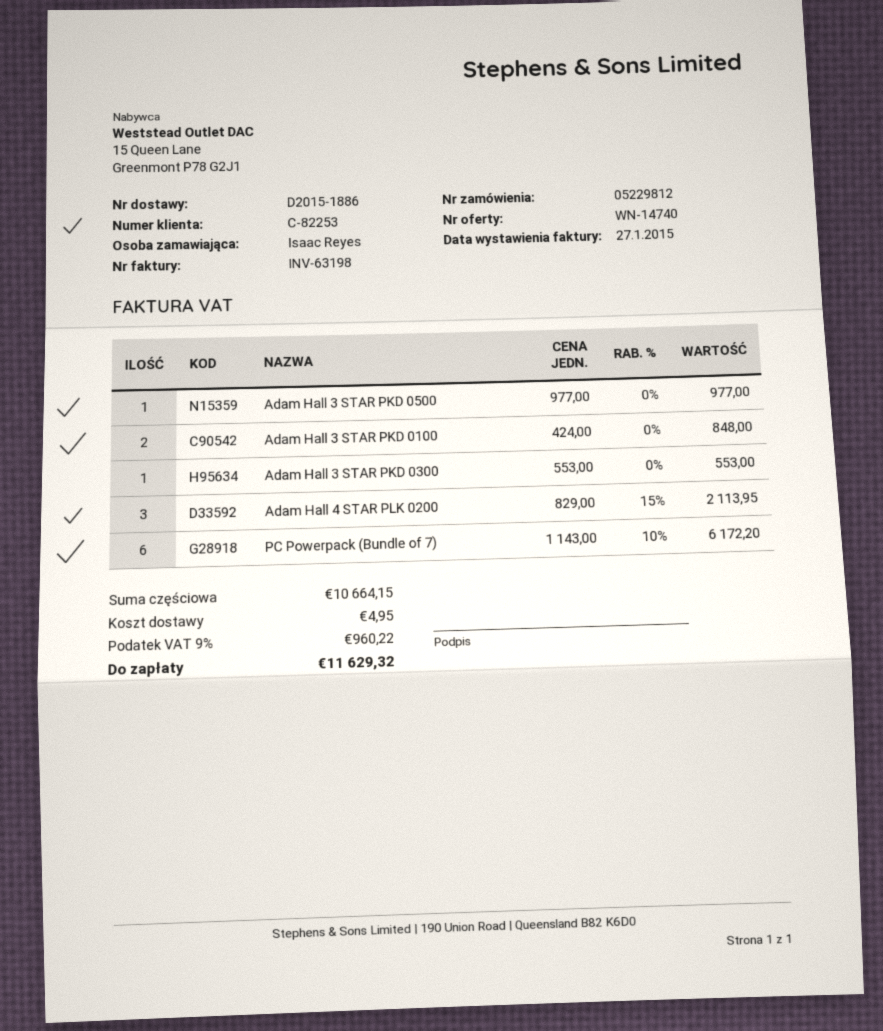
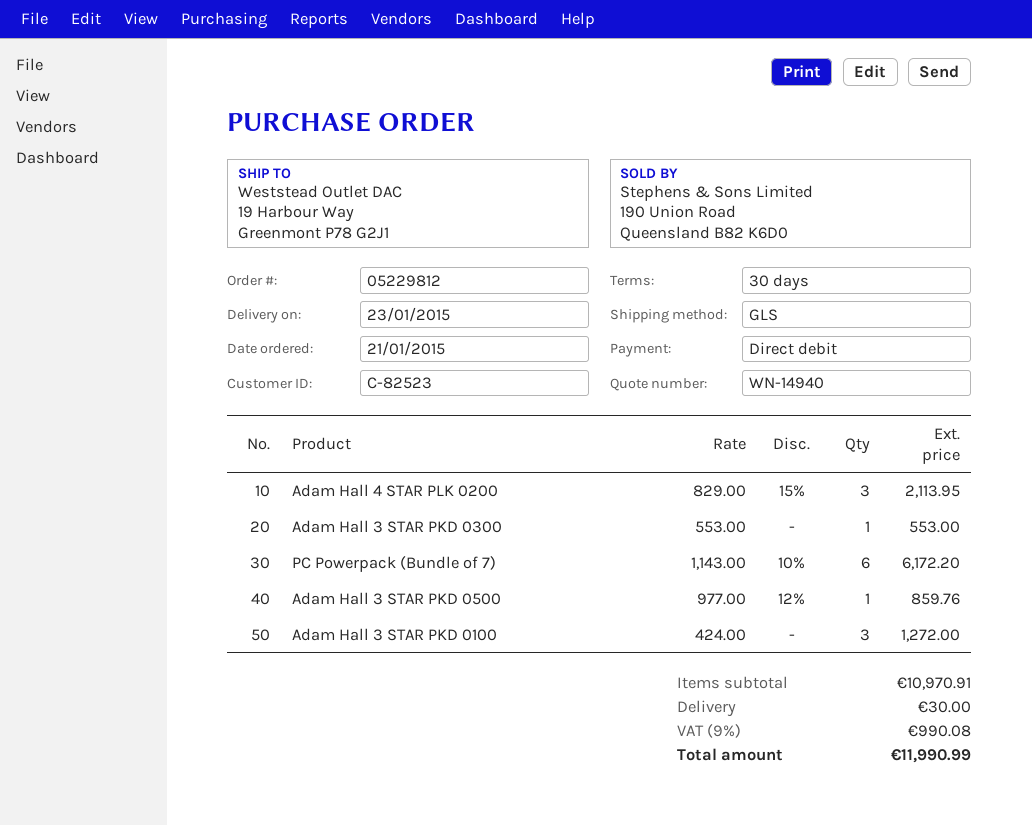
quote number: WN-14740 -> WN-14940
customer number: C-82253 -> C-82523
Adam Hall 3 STAR PKD 0500: 1 x 977.00 = 977.00 -> 1 x 977.00 - 12% = 859.76
Adam Hall 3 STAR PKD 0100: 2 x 424.00 = 848.00 -> 3 x 424.00 = 1272.00
subtotal: 10664.15 -> 10970.91
shipping: 4.95 -> 30.00
tax: 9% = 960.22 -> 9% = 990.08
total: 11629.32 -> 11990.99

